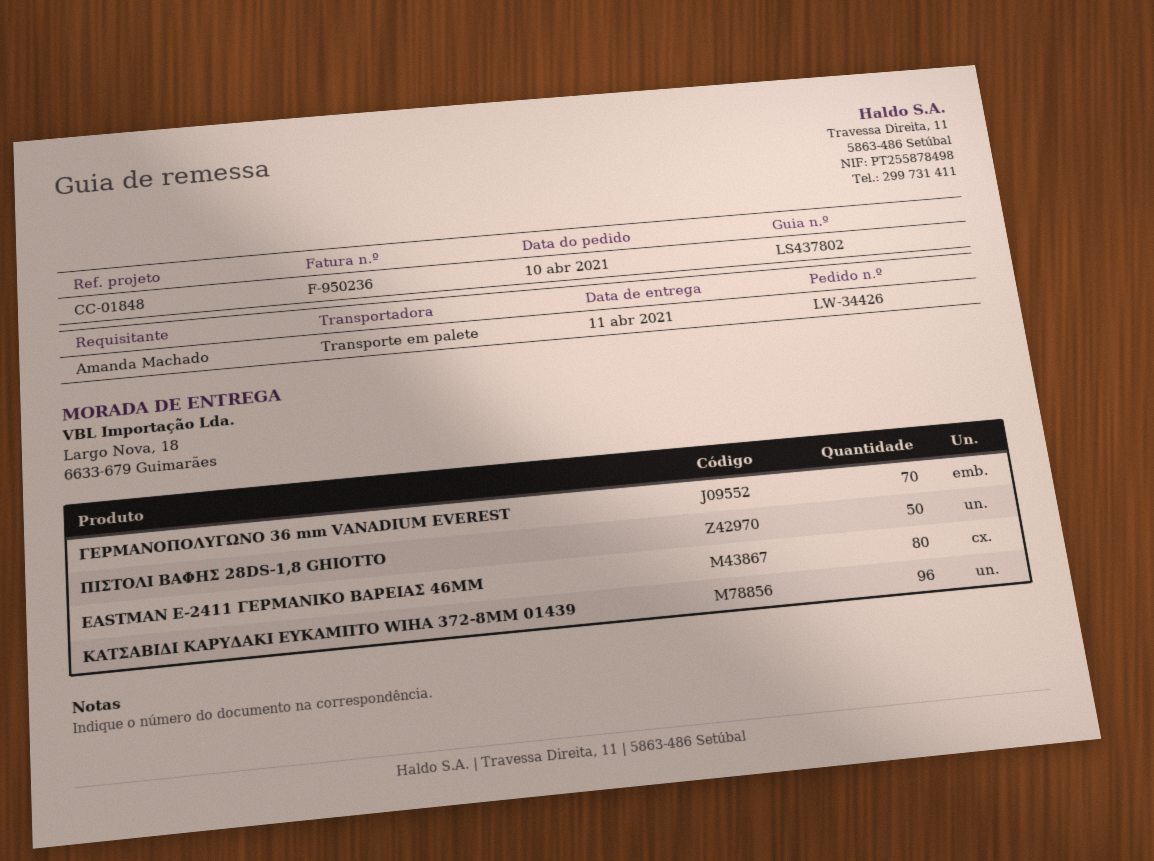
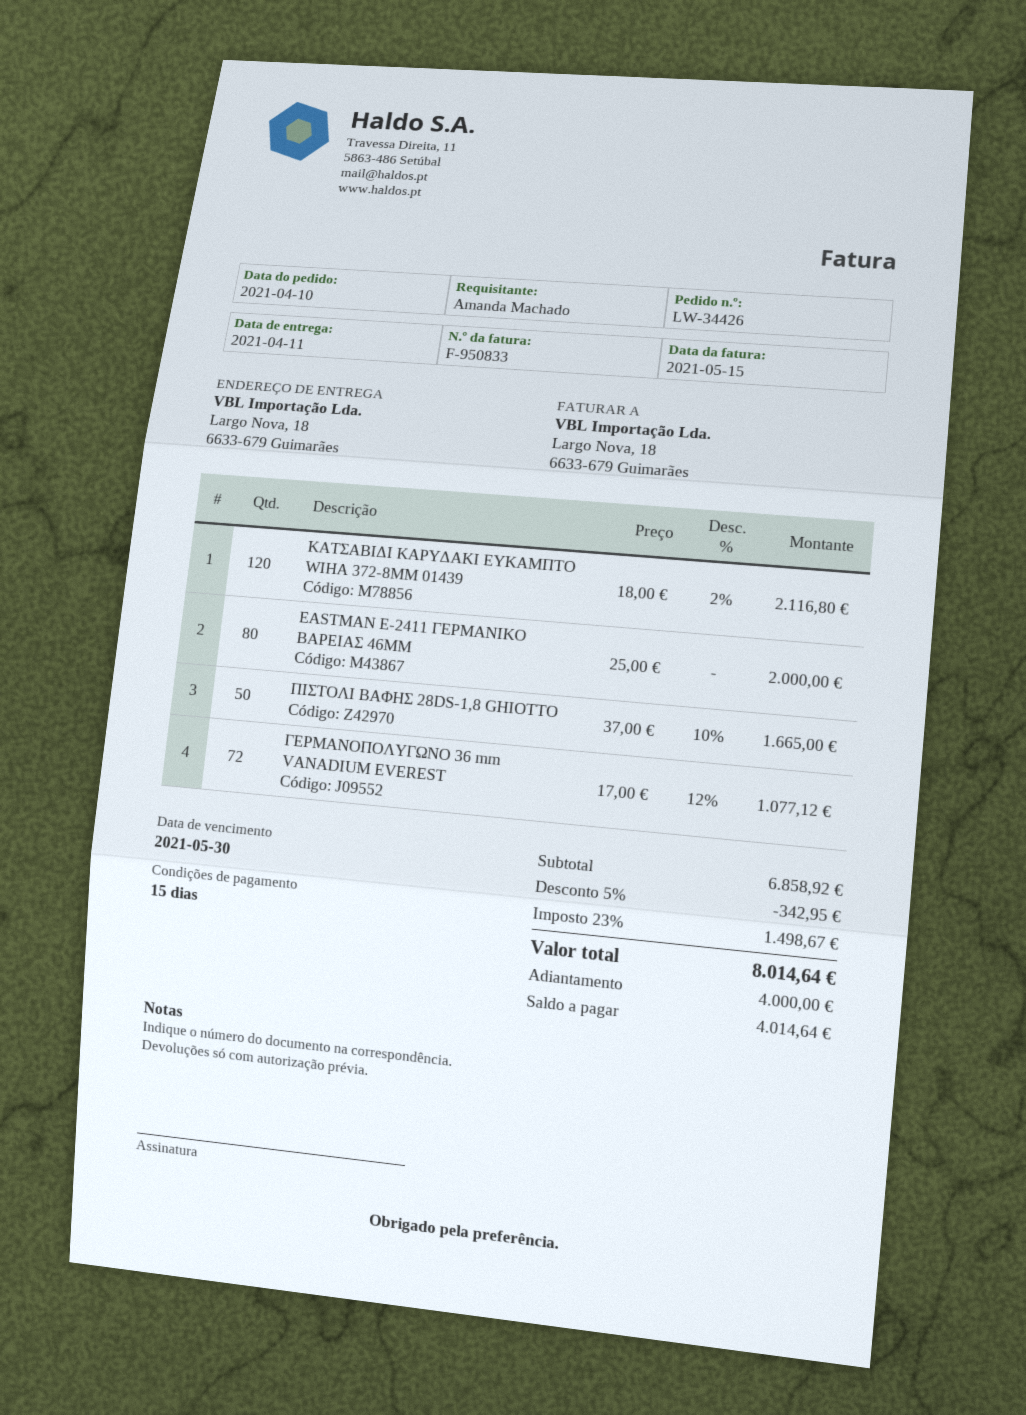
invoice number: F-950236 -> F-950833
ΓΕΡΜΑΝΟΠΟΛΥΓΩΝΟ 36 mm VANADIUM EVEREST: 70 -> 72
ΚΑΤΣΑΒΙΔΙ ΚΑΡΥΔΑΚΙ ΕΥΚΑΜΠΤΟ WIHA 372-8MM 01439: 96 -> 120

